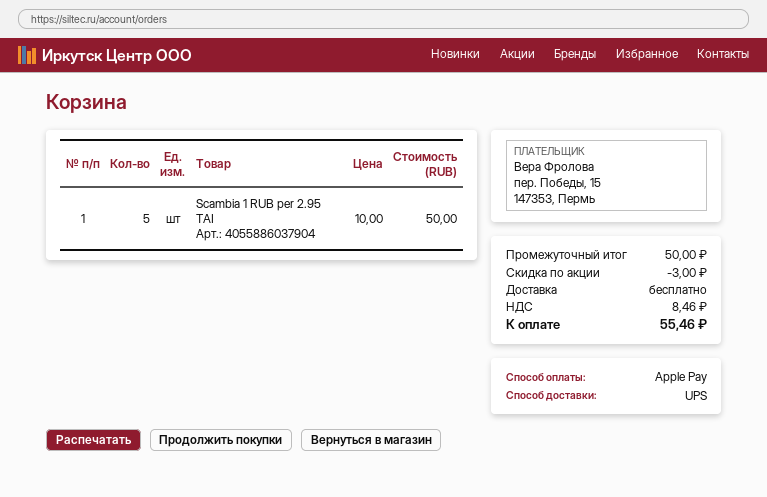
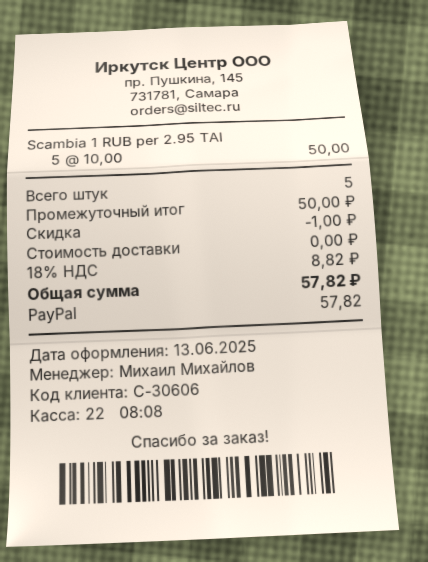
payment method: Apple Pay -> PayPal
discount: 3.00 -> 1.00
tax: 8.46 -> 8.82
total: 55.46 -> 57.82

